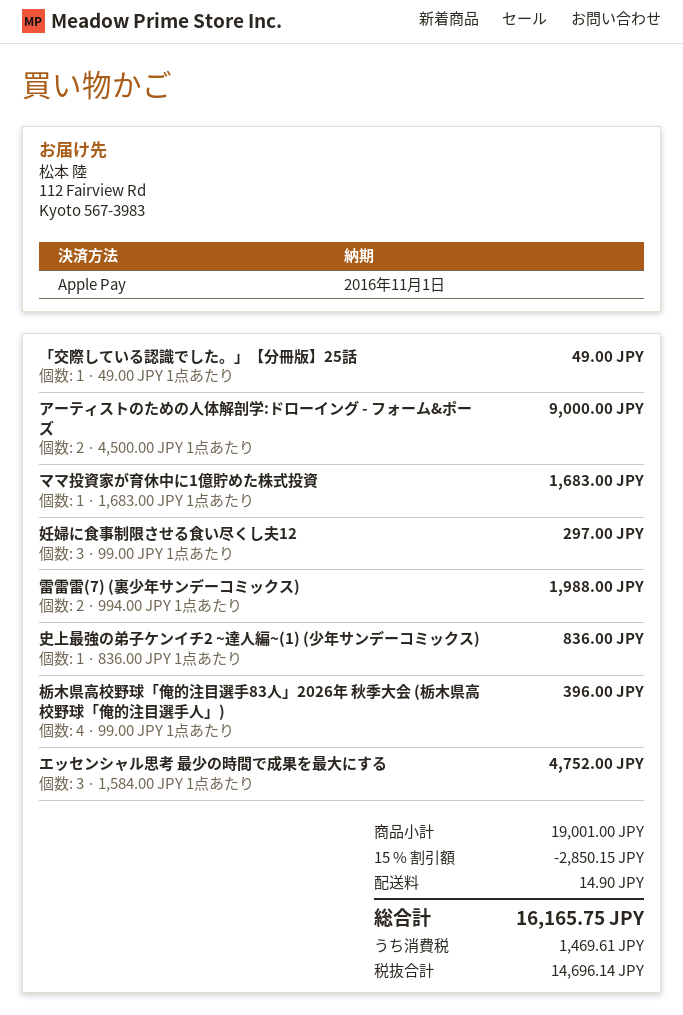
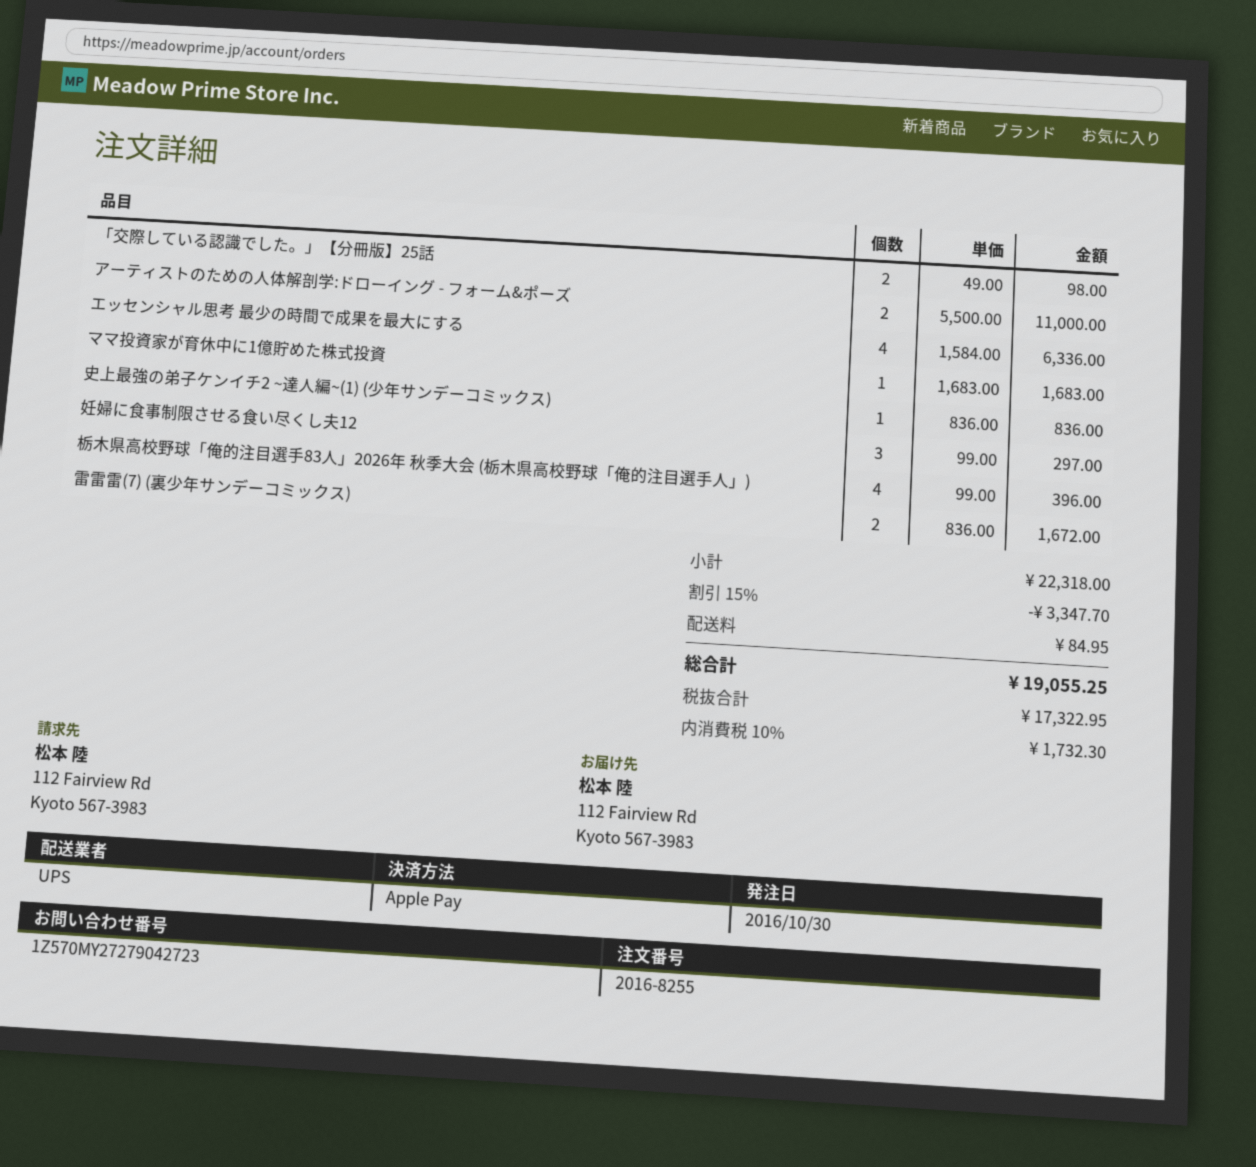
「交際している認識でした。」【分冊版】25話: 1 x 49.00 = 49.00 -> 2 x 49.00 = 98.00
アーティストのための人体解剖学:ドローイング - フォーム&ポーズ: 2 x 4500.00 = 9000.00 -> 2 x 5500.00 = 11000.00
雷雷雷(7) (裏少年サンデーコミックス): 2 x 994.00 = 1988.00 -> 2 x 836.00 = 1672.00
エッセンシャル思考 最少の時間で成果を最大にする: 3 x 1584.00 = 4752.00 -> 4 x 1584.00 = 6336.00
subtotal: 19001.00 -> 22318.00
discount: 15% = 2850.15 -> 15% = 3347.70
shipping: 14.90 -> 84.95
net: 14696.14 -> 17322.95
tax: 1469.61 -> 1732.30
total: 16165.75 -> 19055.25

